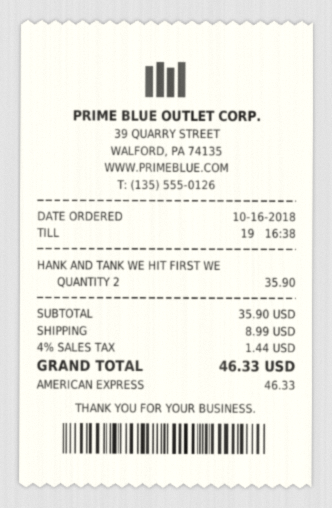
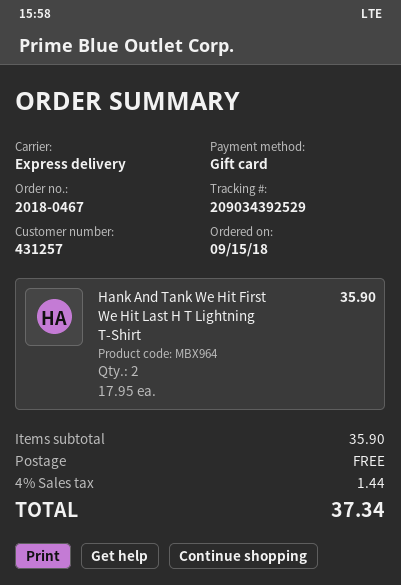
order date: 2018-10-16 -> 2018-09-15
payment method: American Express -> gift card
shipping: 8.99 -> 0.00
total: 46.33 -> 37.34

